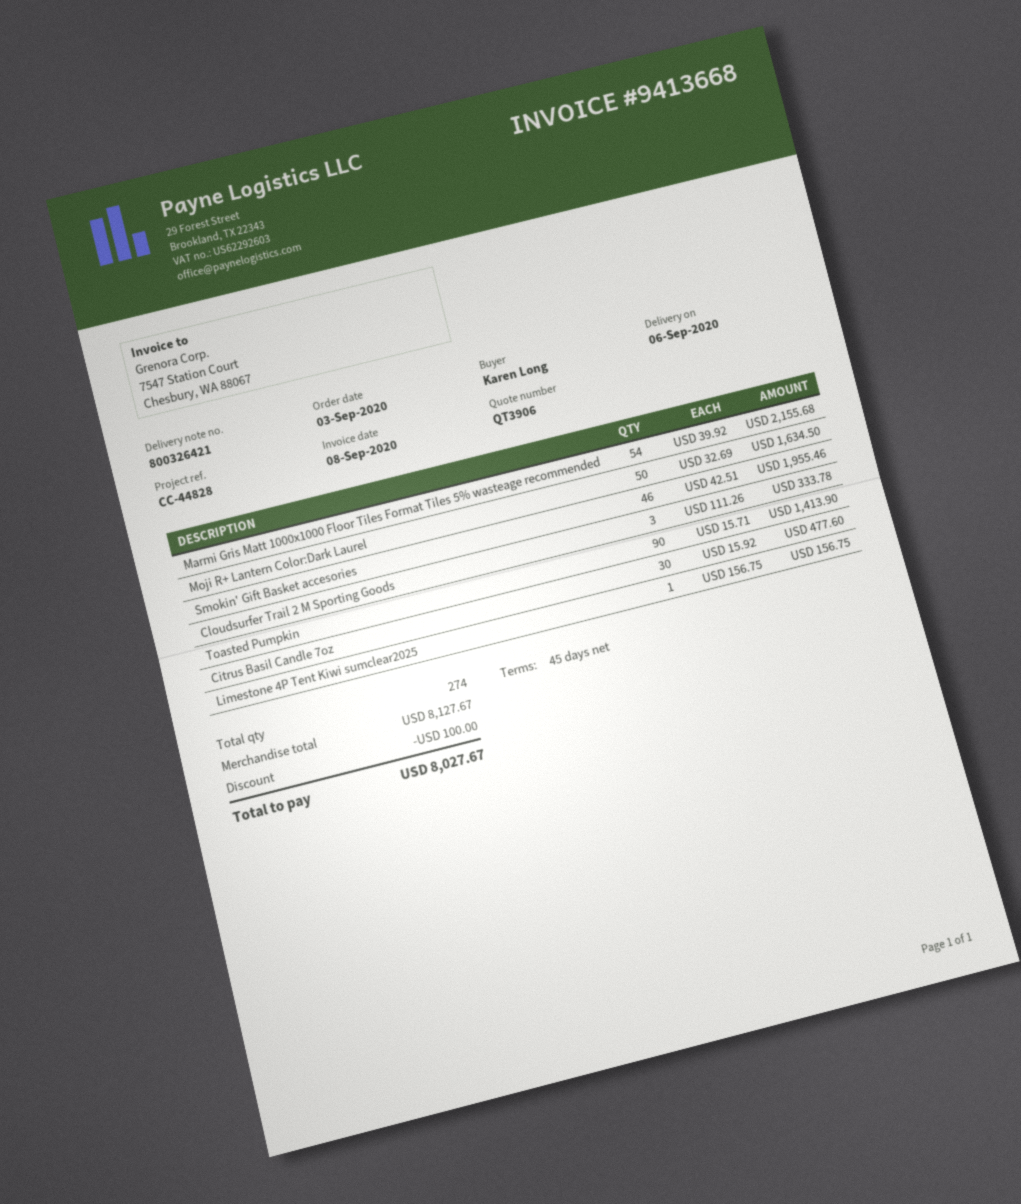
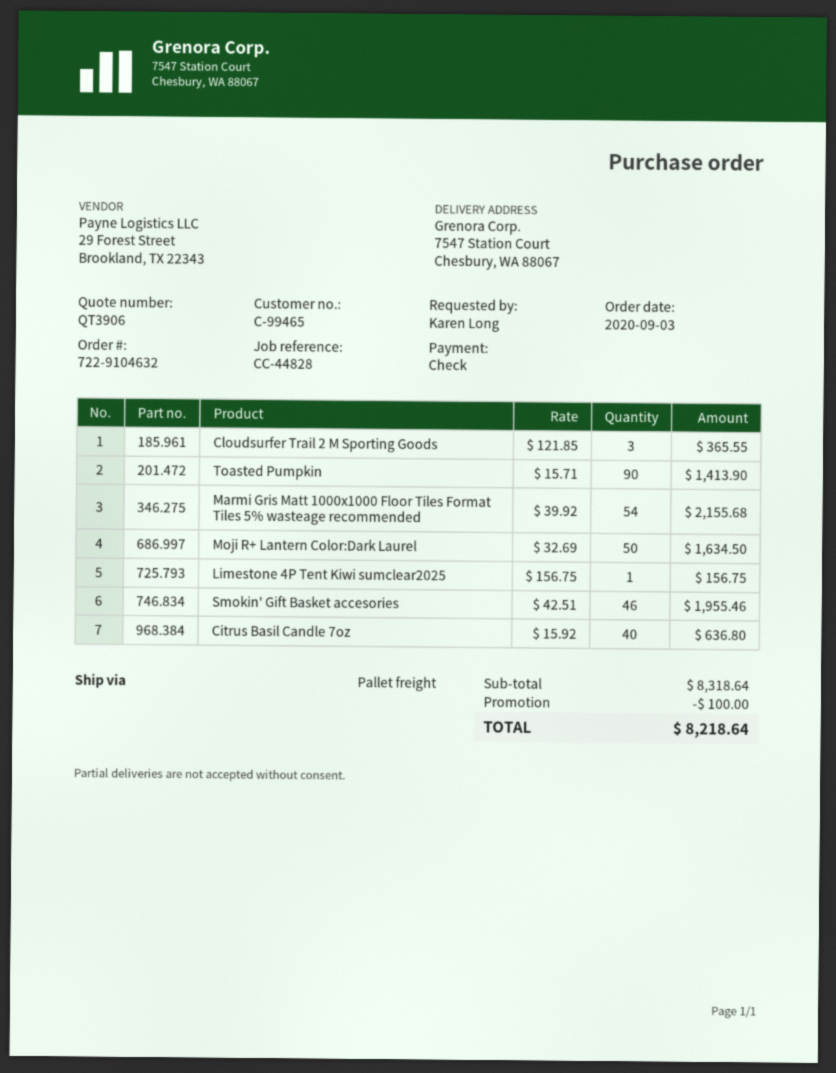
Cloudsurfer Trail 2 M Sporting Goods: 3 x 111.26 = 333.78 -> 3 x 121.85 = 365.55
Citrus Basil Candle 7oz: 30 x 15.92 = 477.60 -> 40 x 15.92 = 636.80
subtotal: 8127.67 -> 8318.64
total: 8027.67 -> 8218.64

